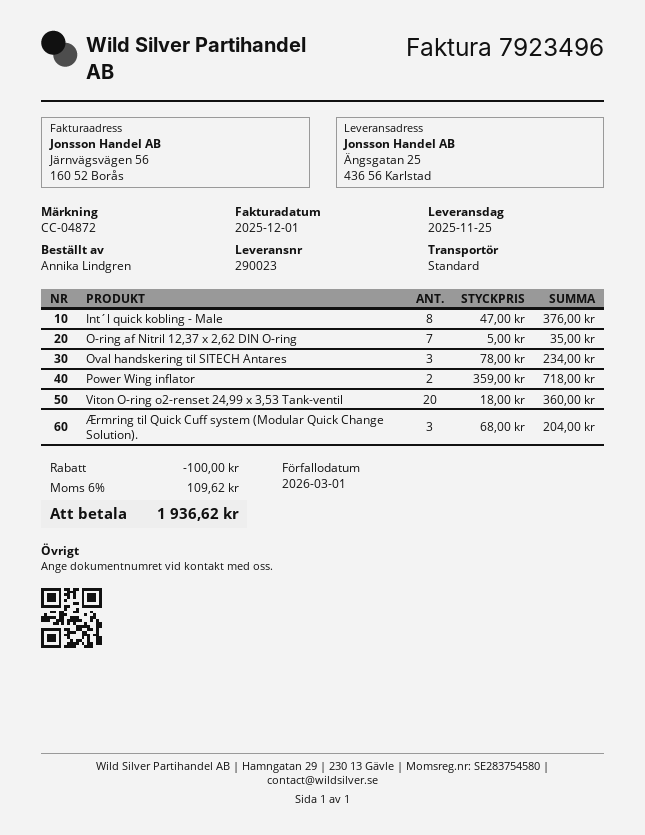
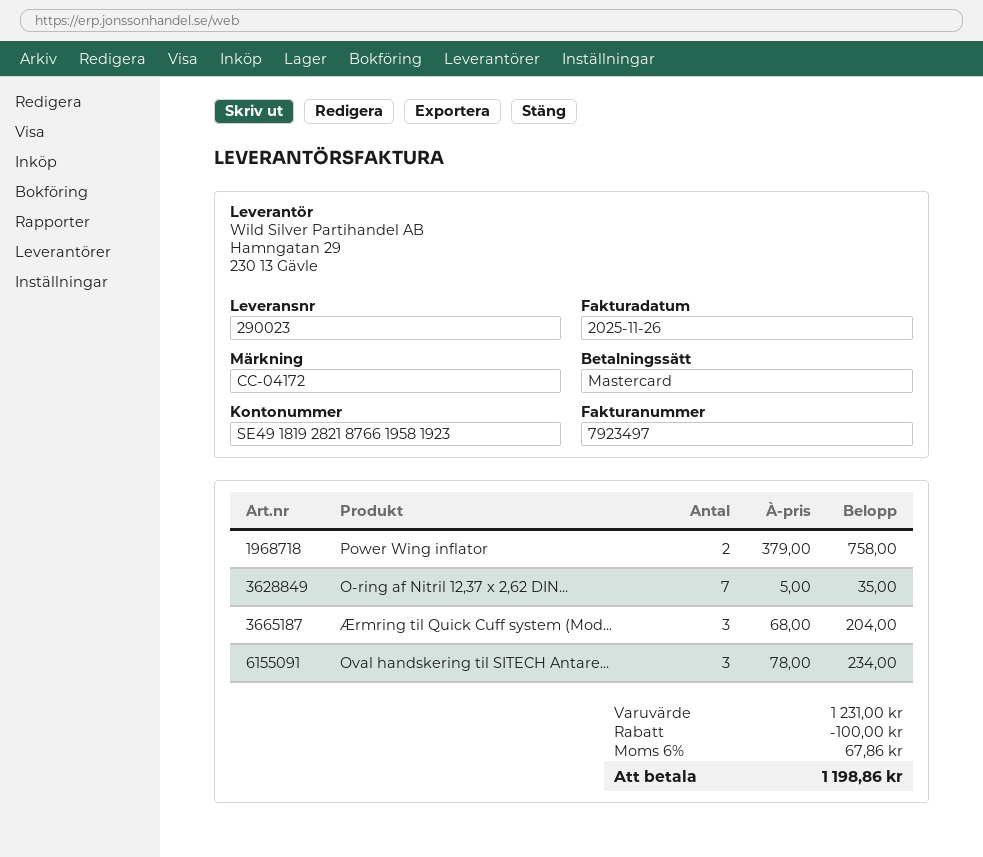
invoice number: 7923496 -> 7923497
invoice date: 2025-12-01 -> 2025-11-26
reference: CC-04872 -> CC-04172
Int´l quick kobling - Male: 8 x 47.00 = 376.00 -> none
Power Wing inflator: 2 x 359.00 = 718.00 -> 2 x 379.00 = 758.00
Viton O-ring o2-renset 24,99 x 3,53 Tank-ventil: 20 x 18.00 = 360.00 -> none
tax: 6% = 109.62 -> 6% = 67.86
total: 1936.62 -> 1198.86

